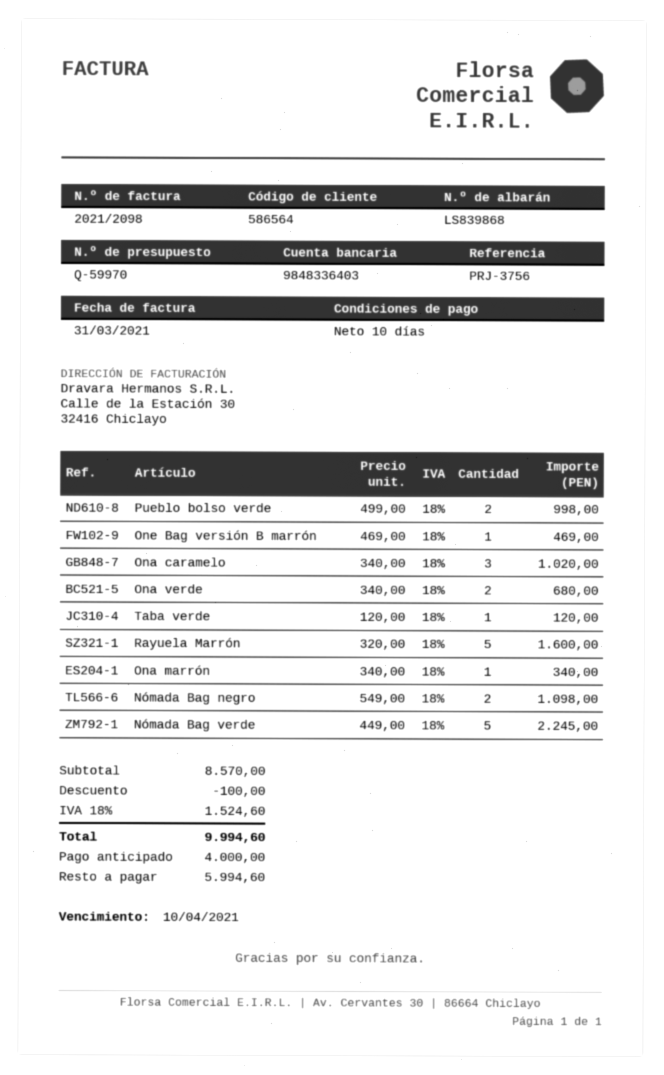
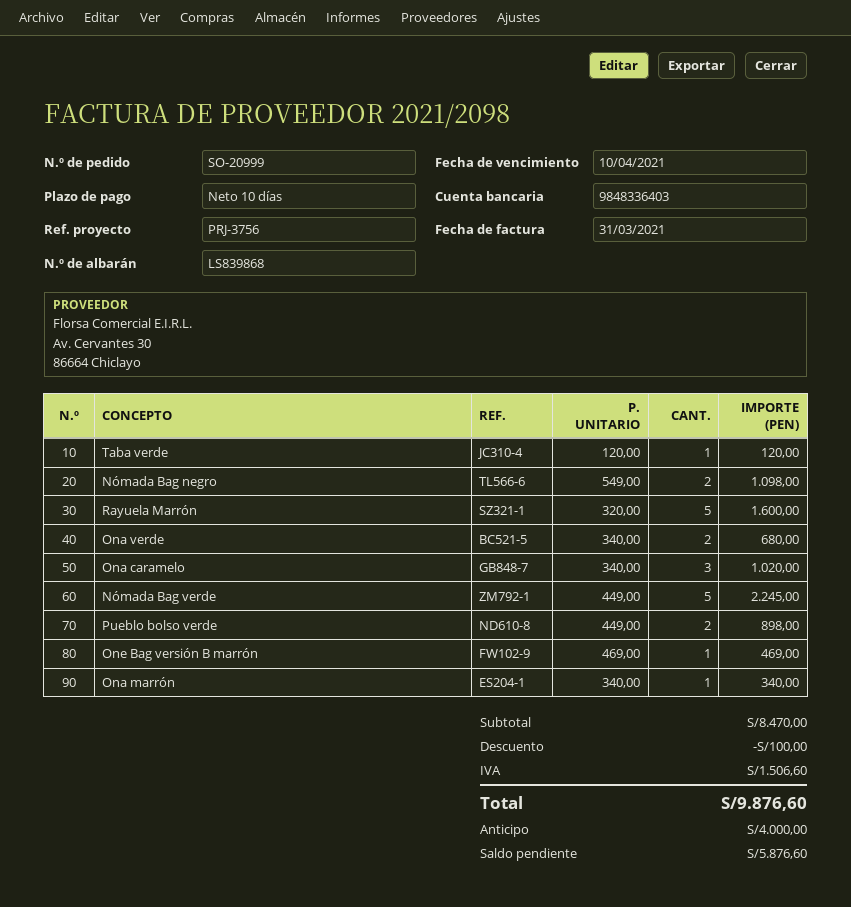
Pueblo bolso verde: 2 x 499.00 = 998.00 -> 2 x 449.00 = 898.00
subtotal: 8570.00 -> 8470.00
tax: 1524.60 -> 1506.60
total: 9994.60 -> 9876.60
balance: 5994.60 -> 5876.60

